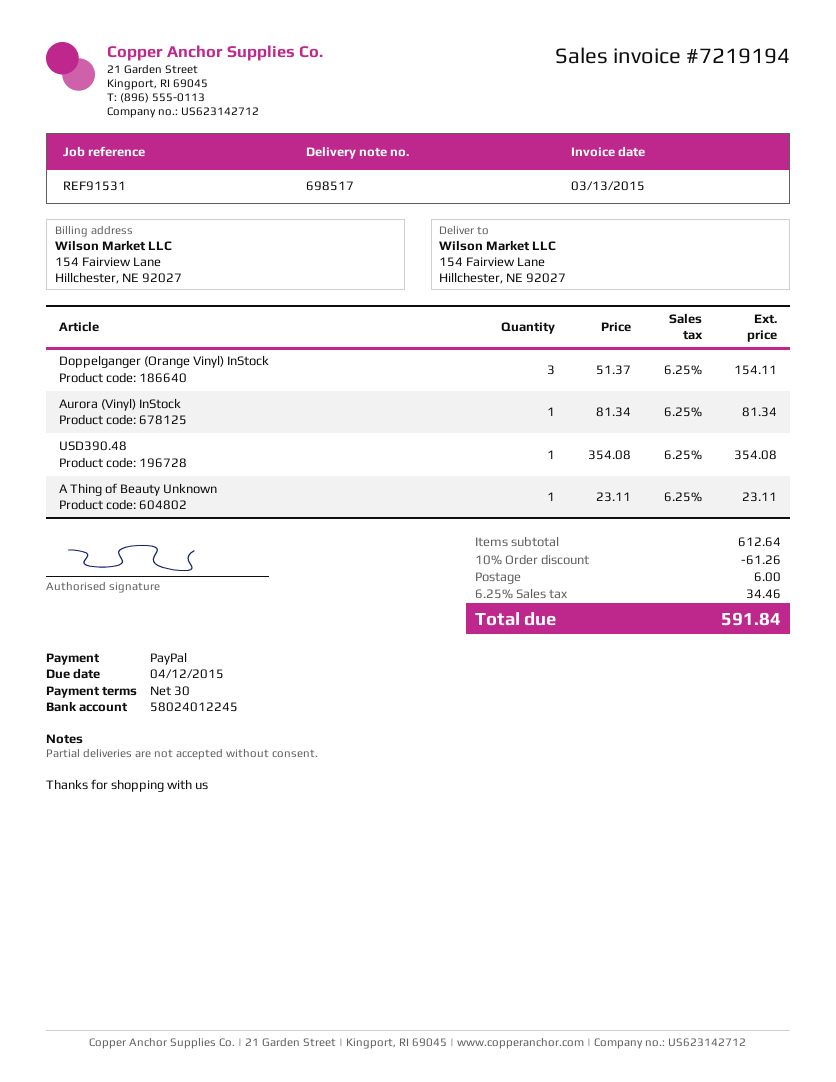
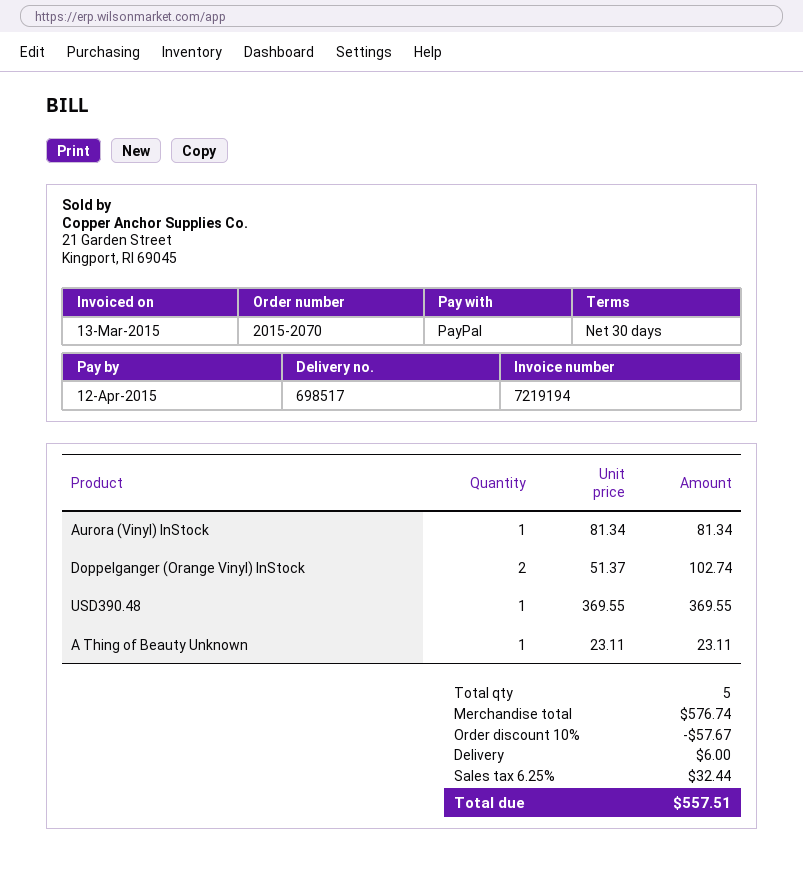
Doppelganger (Orange Vinyl) InStock: 3 x 51.37 = 154.11 -> 2 x 51.37 = 102.74
USD390.48: 1 x 354.08 = 354.08 -> 1 x 369.55 = 369.55
subtotal: 612.64 -> 576.74
discount: 10% = 61.26 -> 10% = 57.67
tax: 6.25% = 34.46 -> 6.25% = 32.44
total: 591.84 -> 557.51

